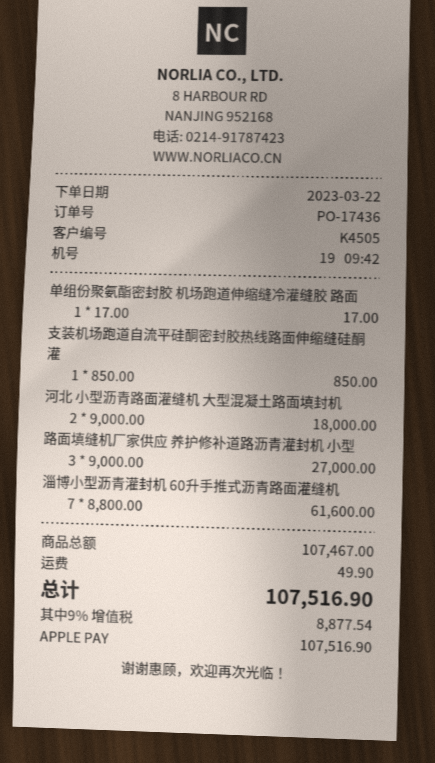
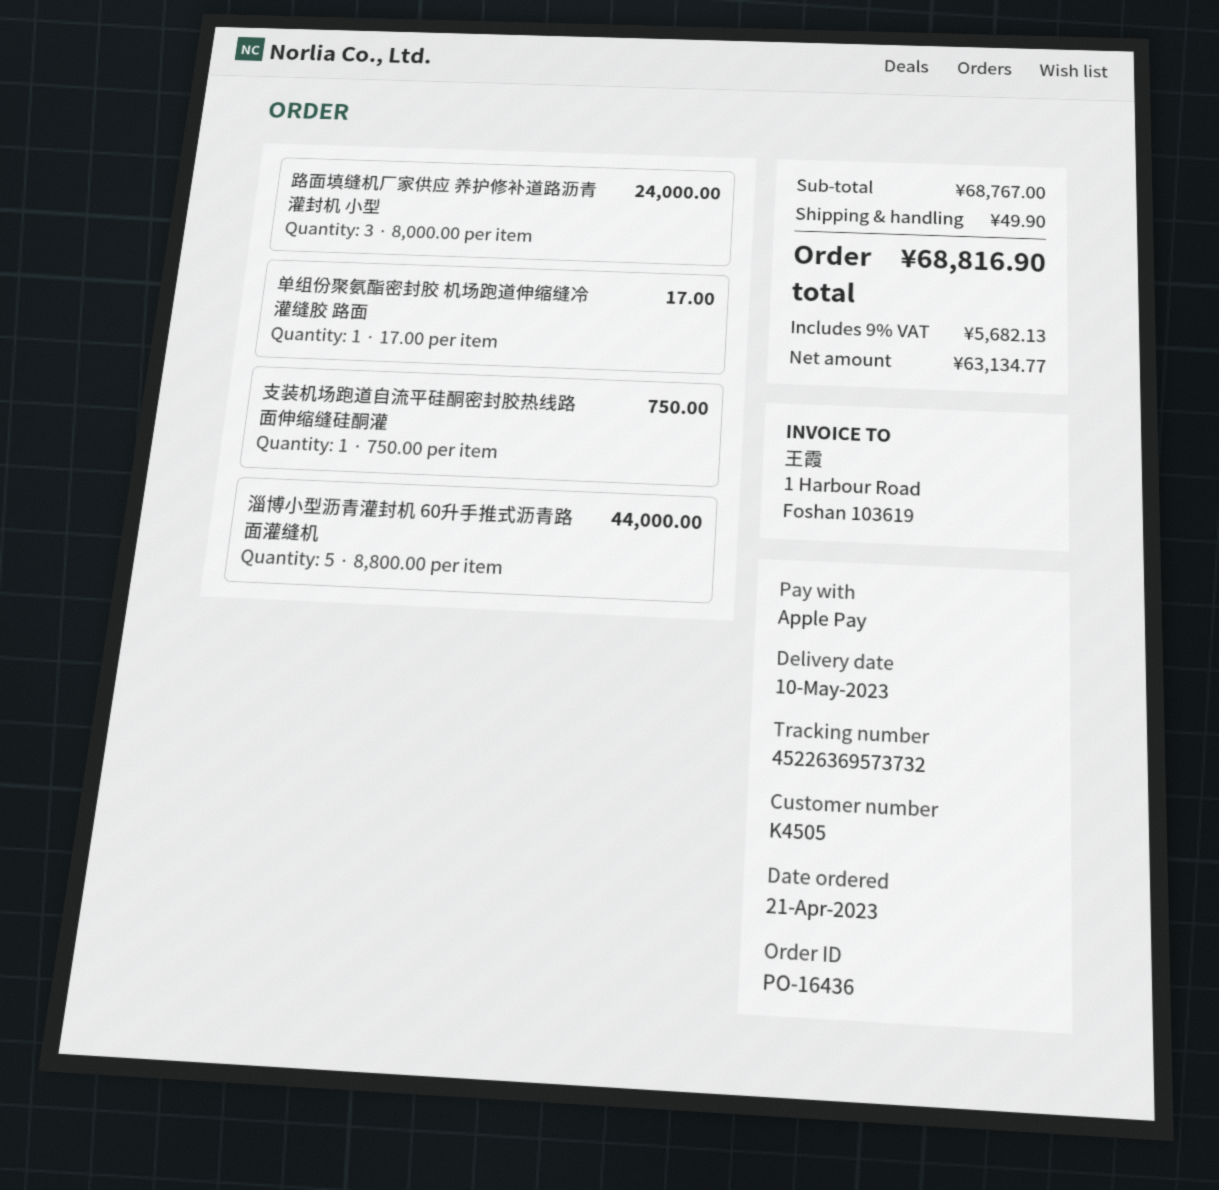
order number: PO-17436 -> PO-16436
order date: 2023-03-22 -> 2023-04-21
支装机场跑道自流平硅酮密封胶热线路面伸缩缝硅酮灌: 1 x 850.00 = 850.00 -> 1 x 750.00 = 750.00
河北 小型沥青路面灌缝机 大型混凝土路面填封机: 2 x 9000.00 = 18000.00 -> none
路面填缝机厂家供应 养护修补道路沥青灌封机 小型: 3 x 9000.00 = 27000.00 -> 3 x 8000.00 = 24000.00
淄博小型沥青灌封机 60升手推式沥青路面灌缝机: 7 x 8800.00 = 61600.00 -> 5 x 8800.00 = 44000.00
subtotal: 107467.00 -> 68767.00
tax: 9% = 8877.54 -> 9% = 5682.13
total: 107516.90 -> 68816.90

